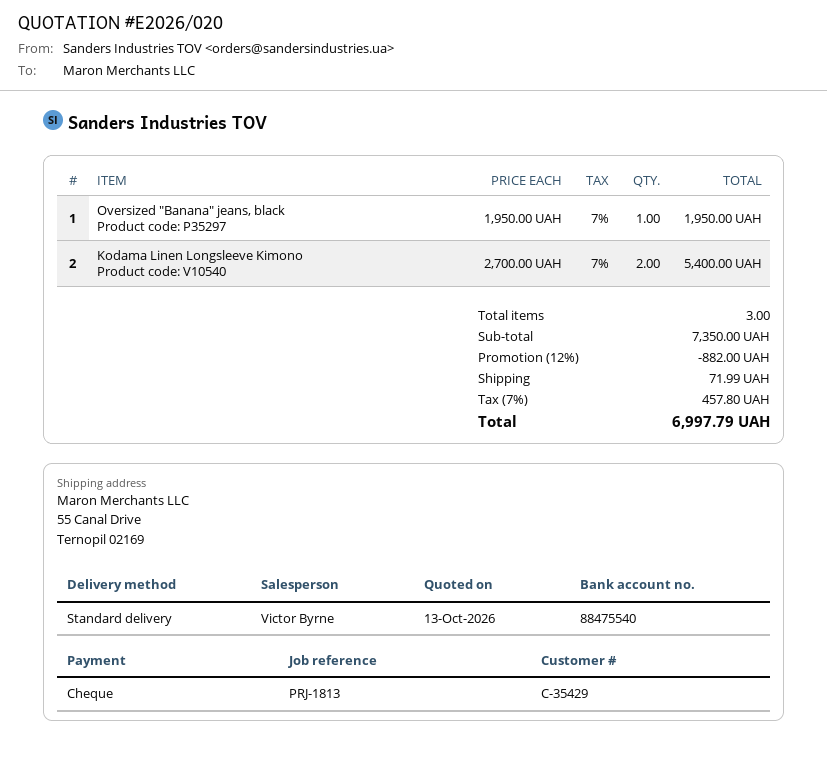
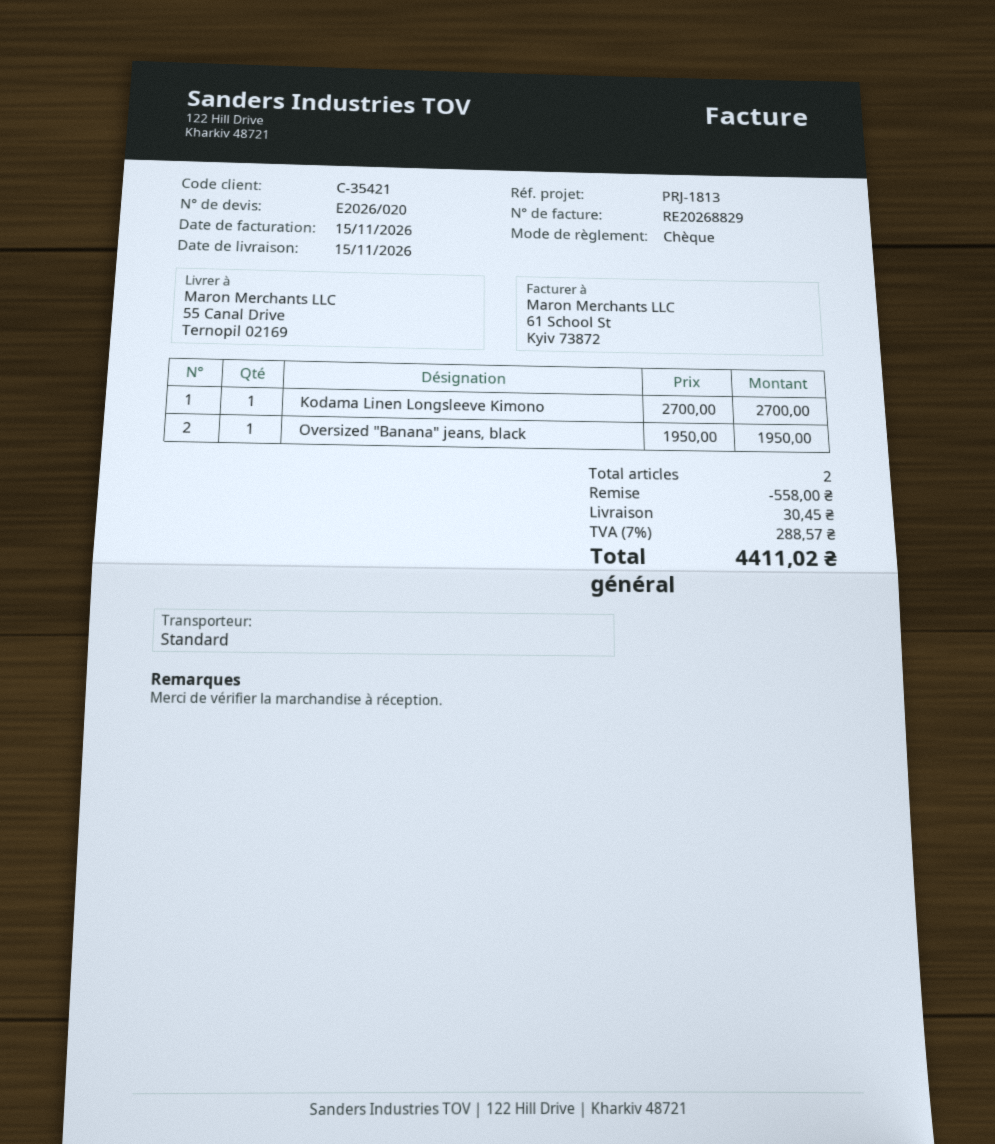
customer number: C-35429 -> C-35421
Kodama Linen Longsleeve Kimono: 2 x 2700.00 = 5400.00 -> 1 x 2700.00 = 2700.00
total quantity: 3 -> 2
discount: 882.00 -> 558.00
shipping: 71.99 -> 30.45
tax: 7% = 457.80 -> 7% = 288.57
total: 6997.79 -> 4411.02

